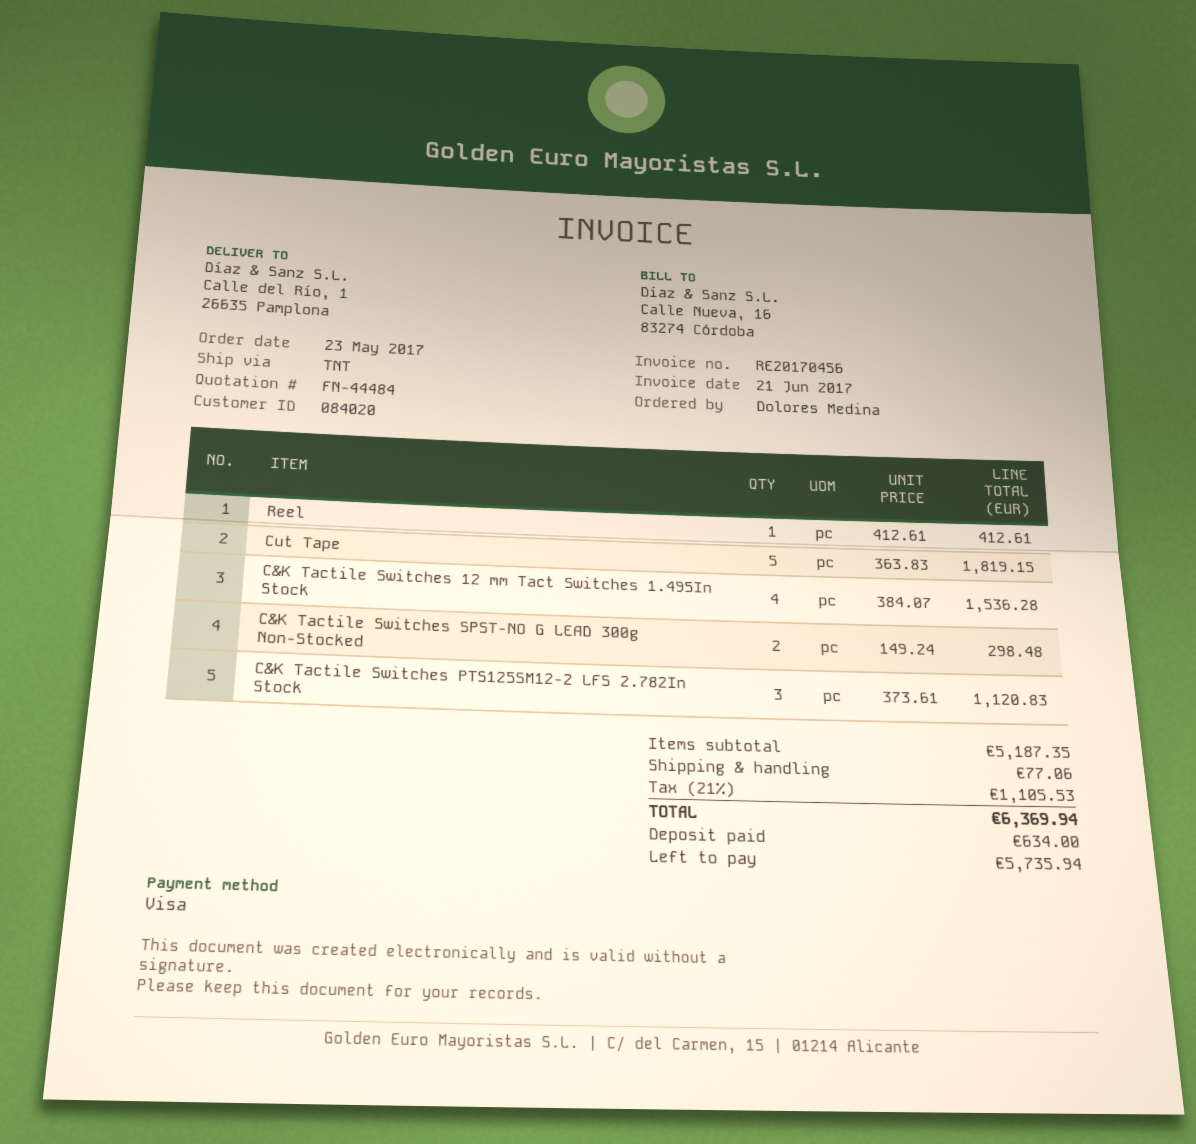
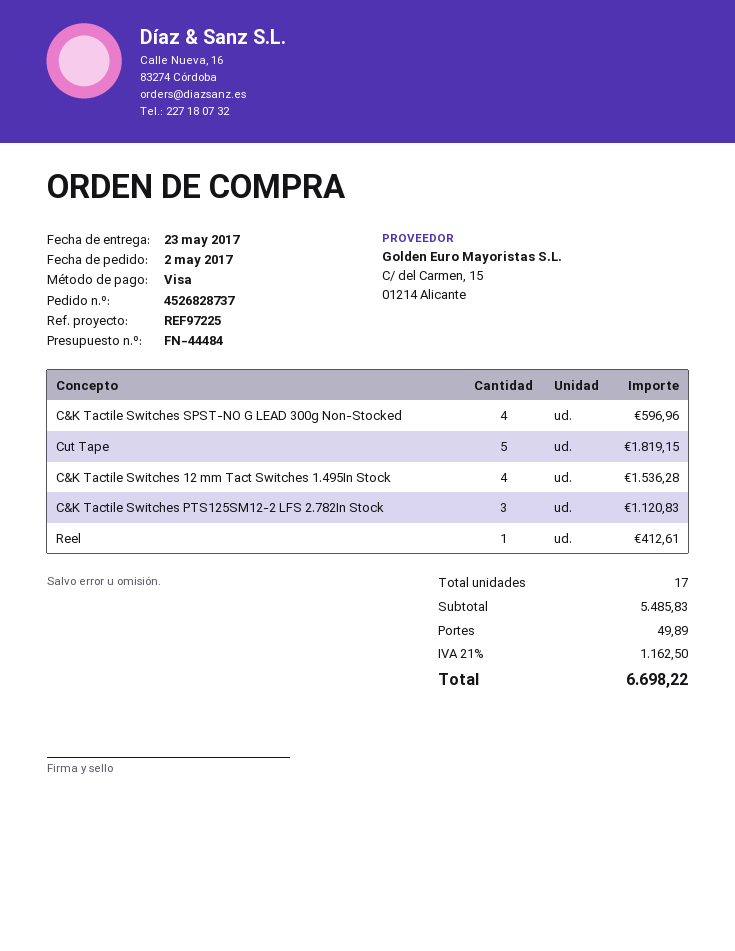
order date: 2017-05-23 -> 2017-05-02
C&K Tactile Switches SPST-NO G LEAD 300g Non-Stocked: 2 for 298.48 -> 4 for 596.96
subtotal: 5187.35 -> 5485.83
shipping: 77.06 -> 49.89
tax: 21% = 1105.53 -> 21% = 1162.50
total: 6369.94 -> 6698.22

